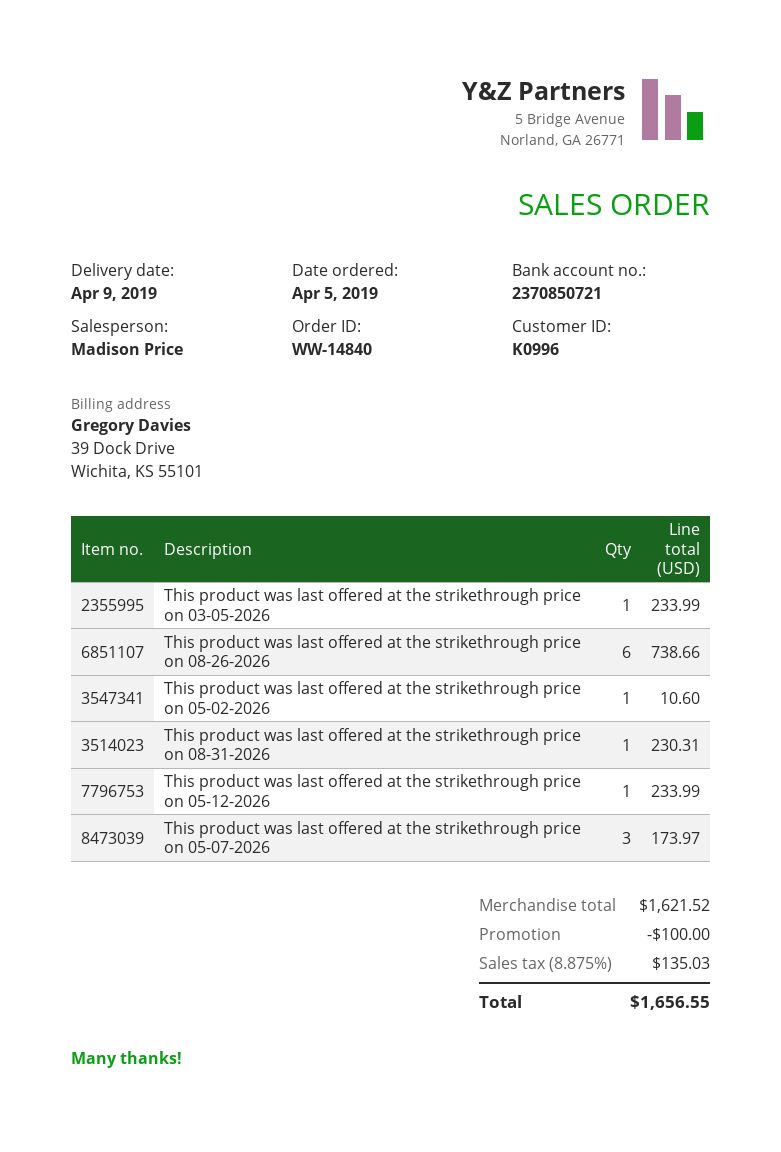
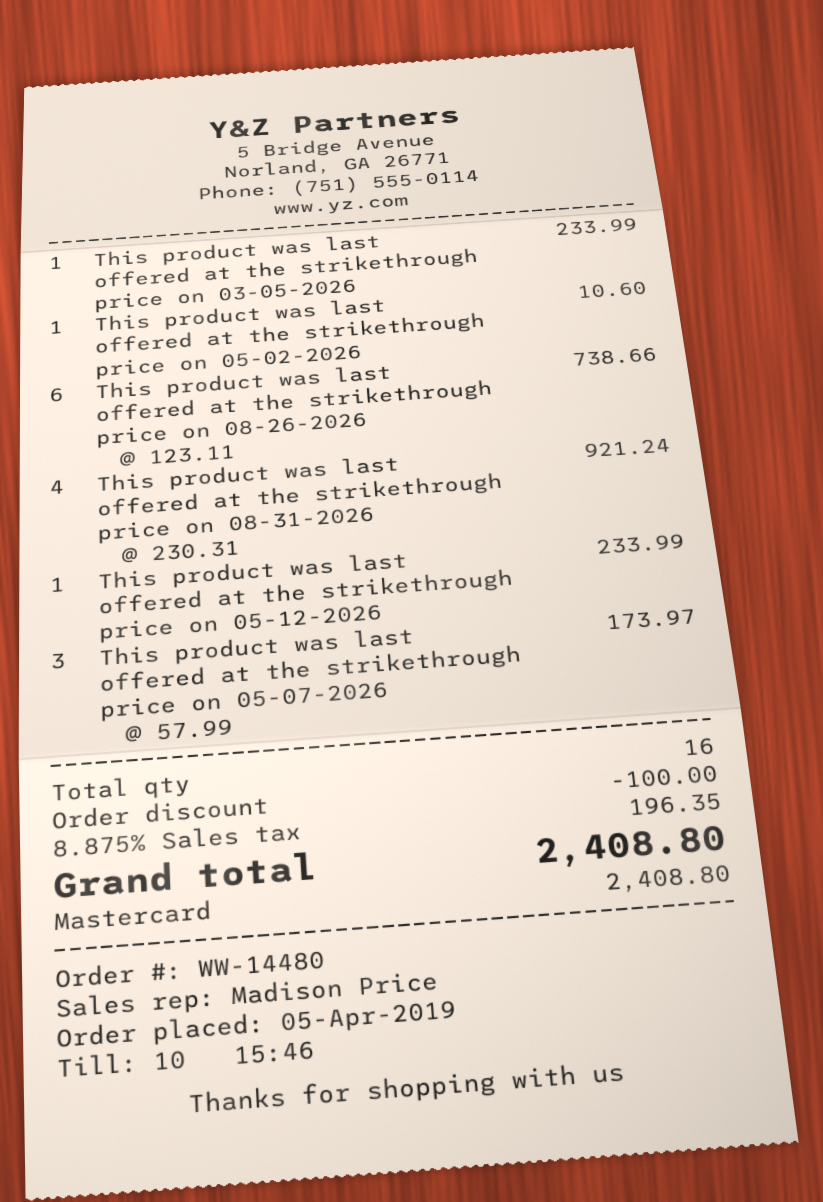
order number: WW-14840 -> WW-14480
This product was last offered at the strikethrough price on 08-31-2026: 1 for 230.31 -> 4 for 921.24
tax: 8.875% = 135.03 -> 8.875% = 196.35
total: 1656.55 -> 2408.80

